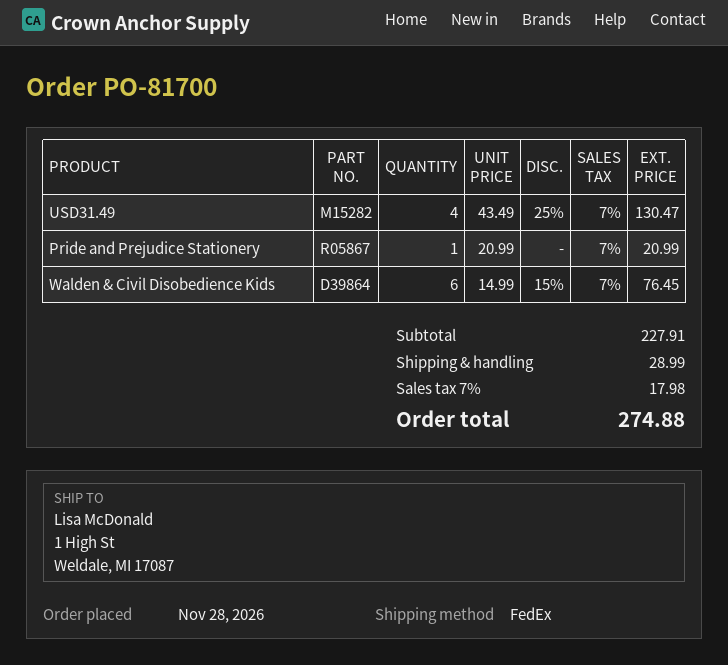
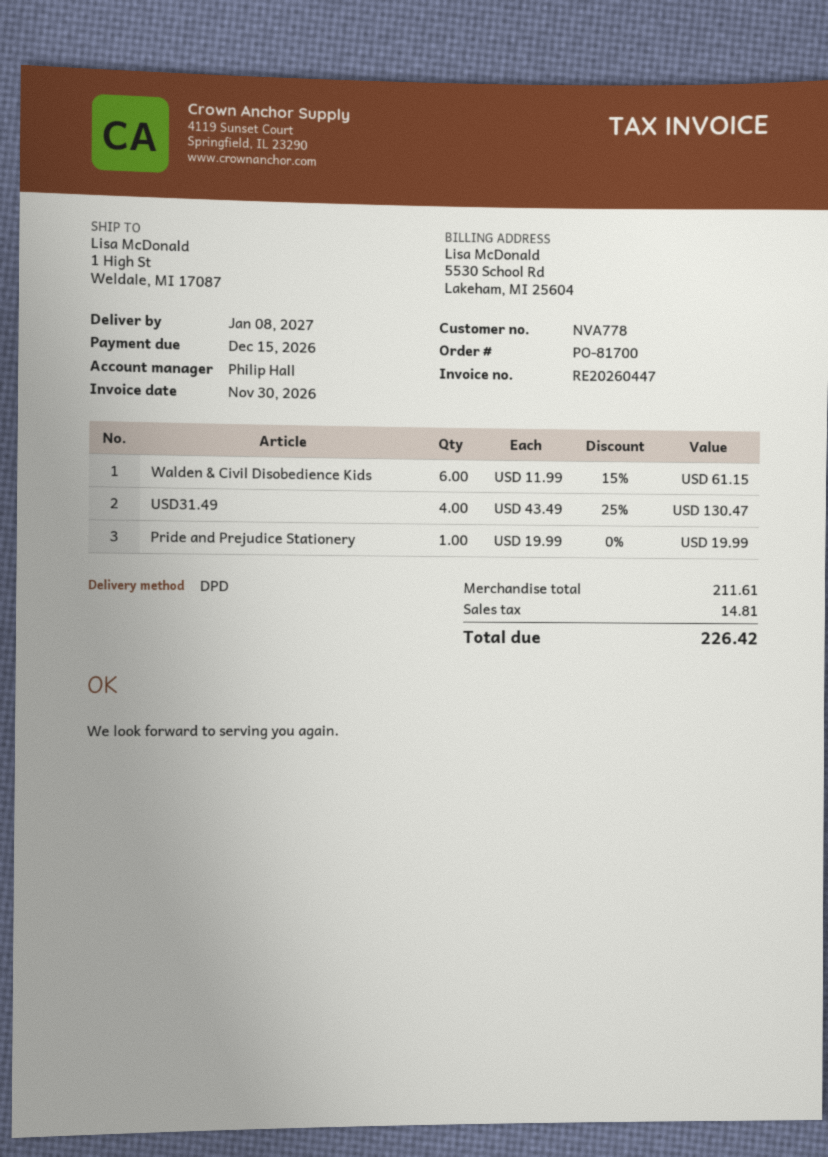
shipping method: FedEx -> DPD
Pride and Prejudice Stationery: 1 x 20.99 = 20.99 -> 1 x 19.99 = 19.99
Walden & Civil Disobedience Kids: 6 x 14.99 - 15% = 76.45 -> 6 x 11.99 - 15% = 61.15
subtotal: 227.91 -> 211.61
shipping: 28.99 -> none
tax: 17.98 -> 14.81
total: 274.88 -> 226.42

